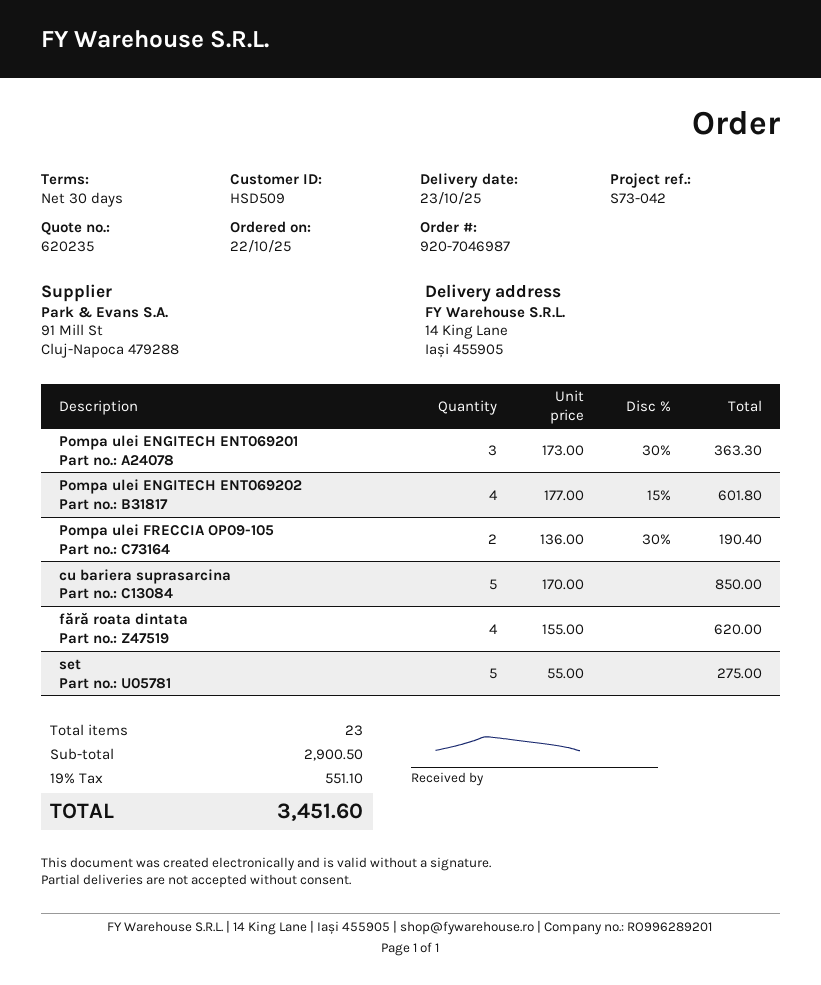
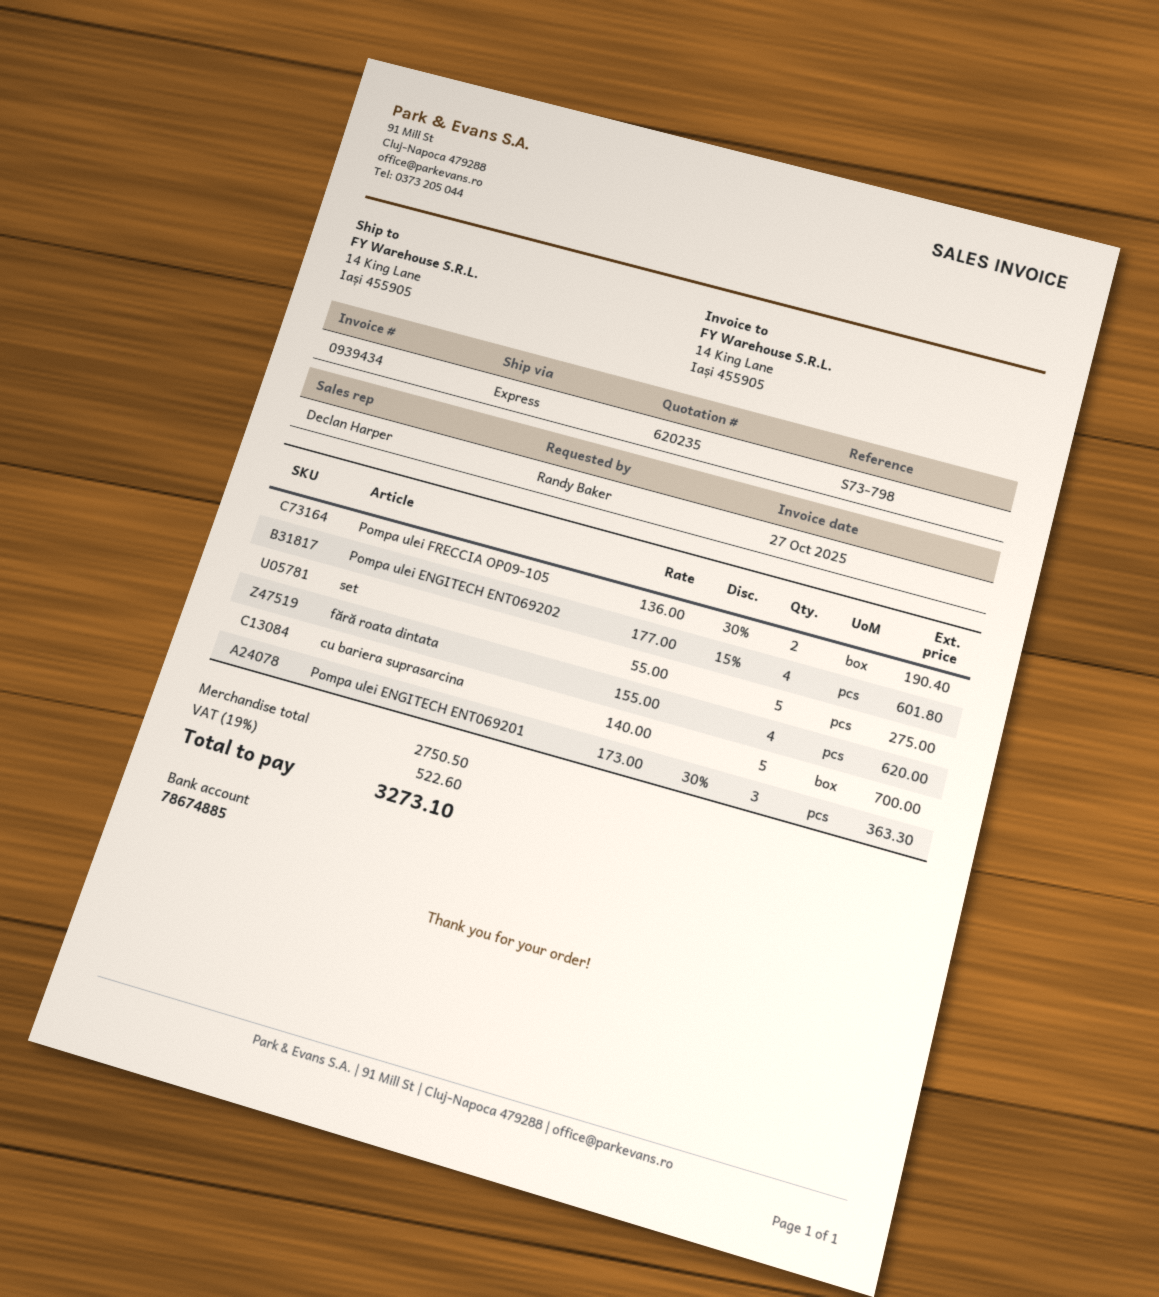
reference: S73-042 -> S73-798
cu bariera suprasarcina: 5 x 170.00 = 850.00 -> 5 x 140.00 = 700.00
subtotal: 2900.50 -> 2750.50
tax: 19% = 551.10 -> 19% = 522.60
total: 3451.60 -> 3273.10

